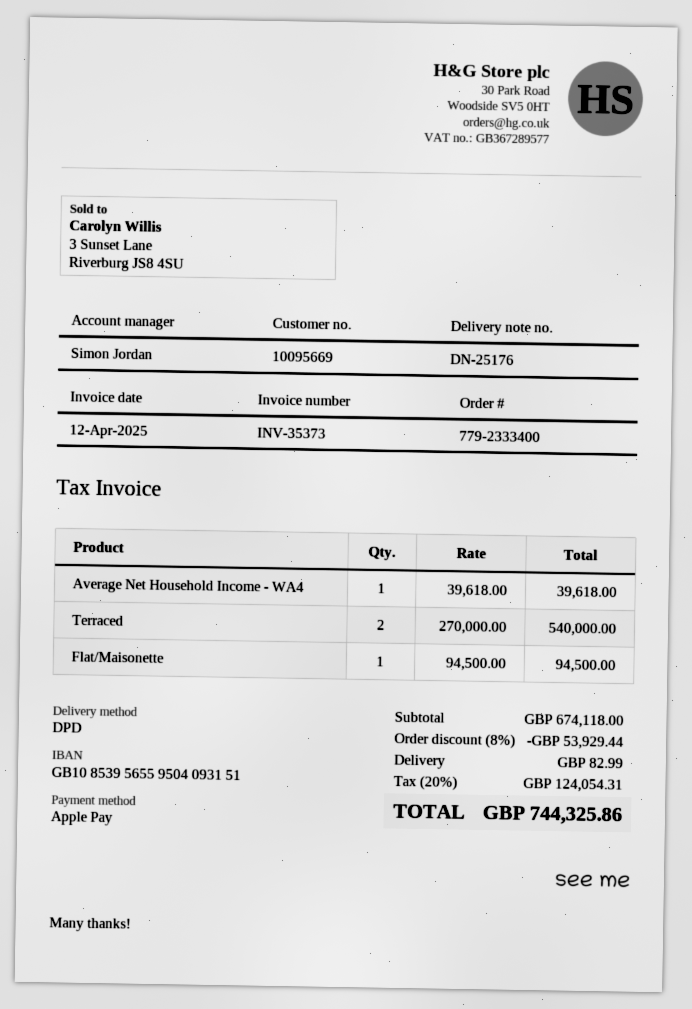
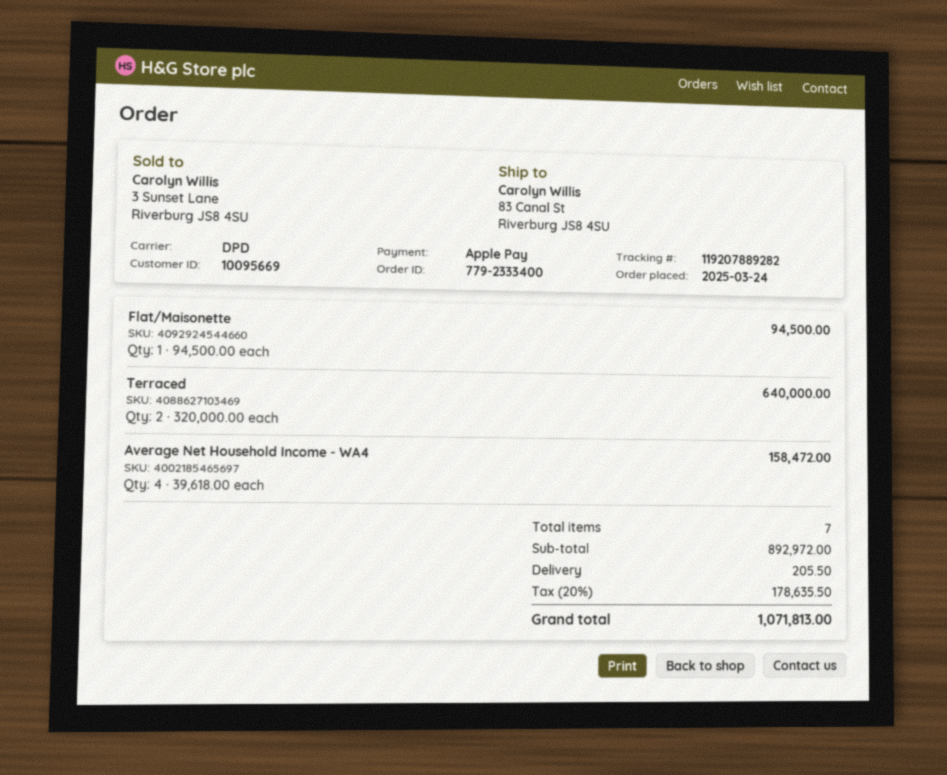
Average Net Household Income - WA4: 1 x 39618.00 = 39618.00 -> 4 x 39618.00 = 158472.00
Terraced: 2 x 270000.00 = 540000.00 -> 2 x 320000.00 = 640000.00
subtotal: 674118.00 -> 892972.00
discount: 8% = 53929.44 -> none
shipping: 82.99 -> 205.50
tax: 20% = 124054.31 -> 20% = 178635.50
total: 744325.86 -> 1071813.00

